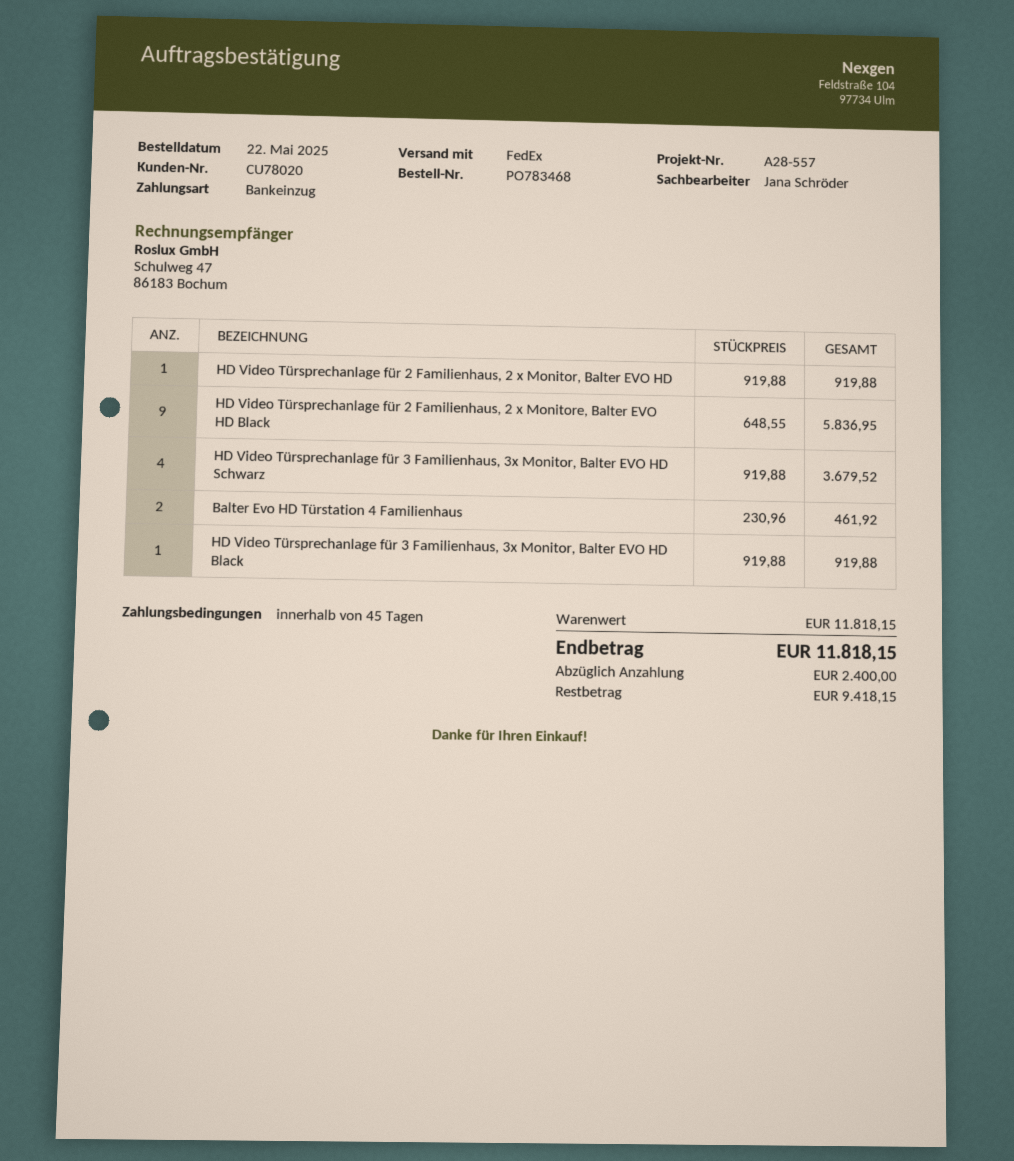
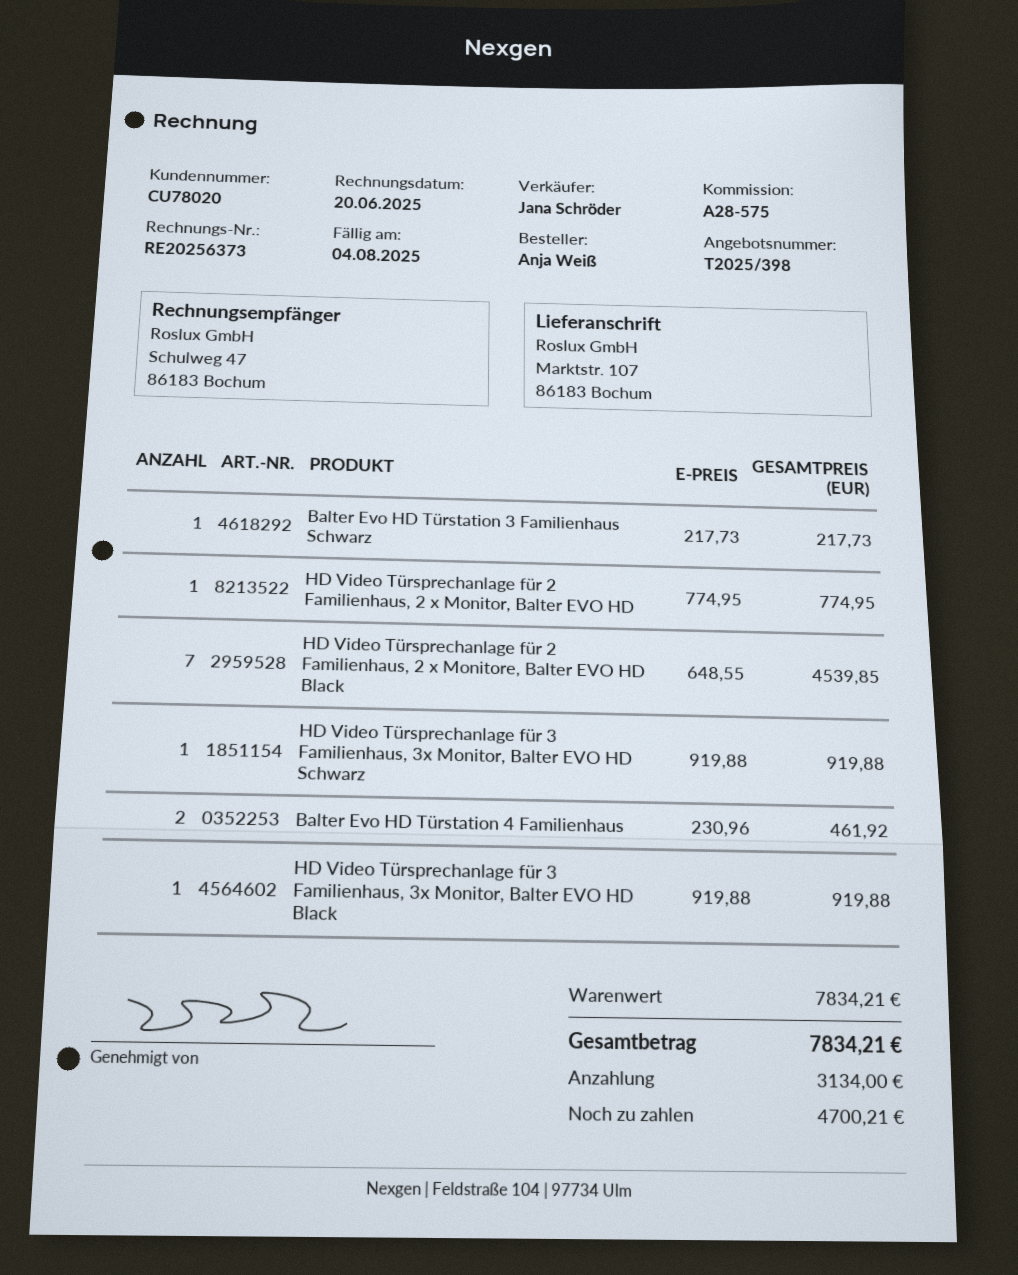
reference: A28-557 -> A28-575
HD Video Türsprechanlage für 2 Familienhaus, 2 x Monitor, Balter EVO HD: 1 x 919.88 = 919.88 -> 1 x 774.95 = 774.95
HD Video Türsprechanlage für 2 Familienhaus, 2 x Monitore, Balter EVO HD Black: 9 x 648.55 = 5836.95 -> 7 x 648.55 = 4539.85
HD Video Türsprechanlage für 3 Familienhaus, 3x Monitor, Balter EVO HD Schwarz: 4 x 919.88 = 3679.52 -> 1 x 919.88 = 919.88
Balter Evo HD Türstation 3 Familienhaus Schwarz: none -> 1 x 217.73 = 217.73
subtotal: 11818.15 -> 7834.21
total: 11818.15 -> 7834.21
deposit: 2400.00 -> 3134.00
balance: 9418.15 -> 4700.21

